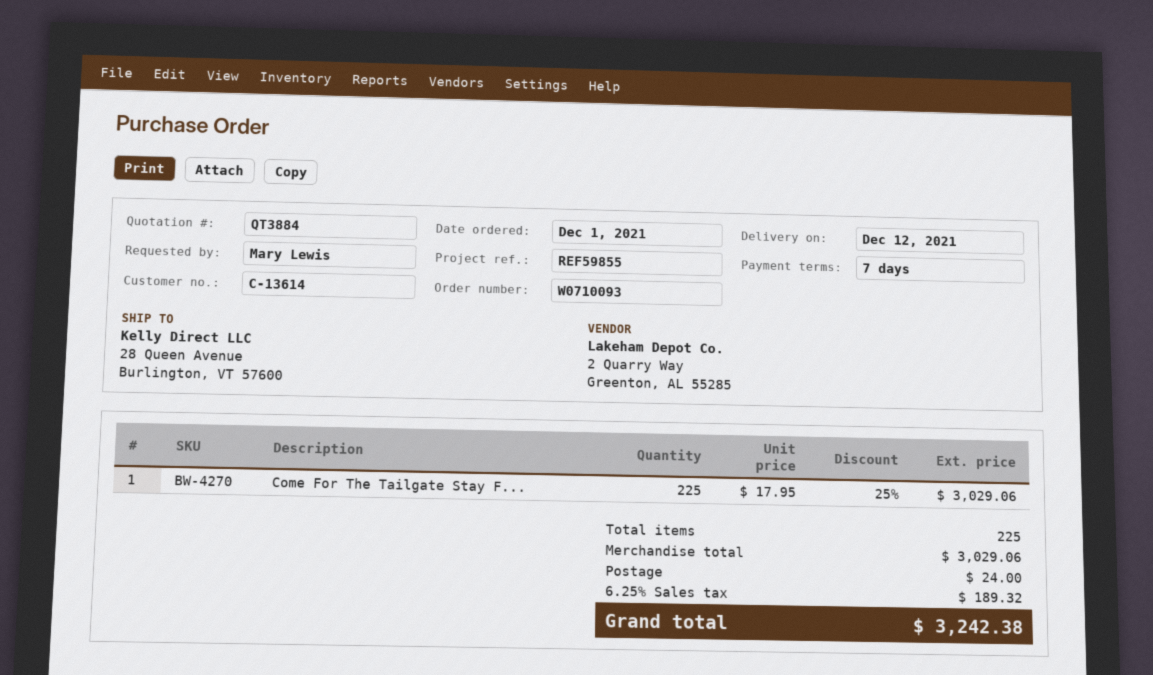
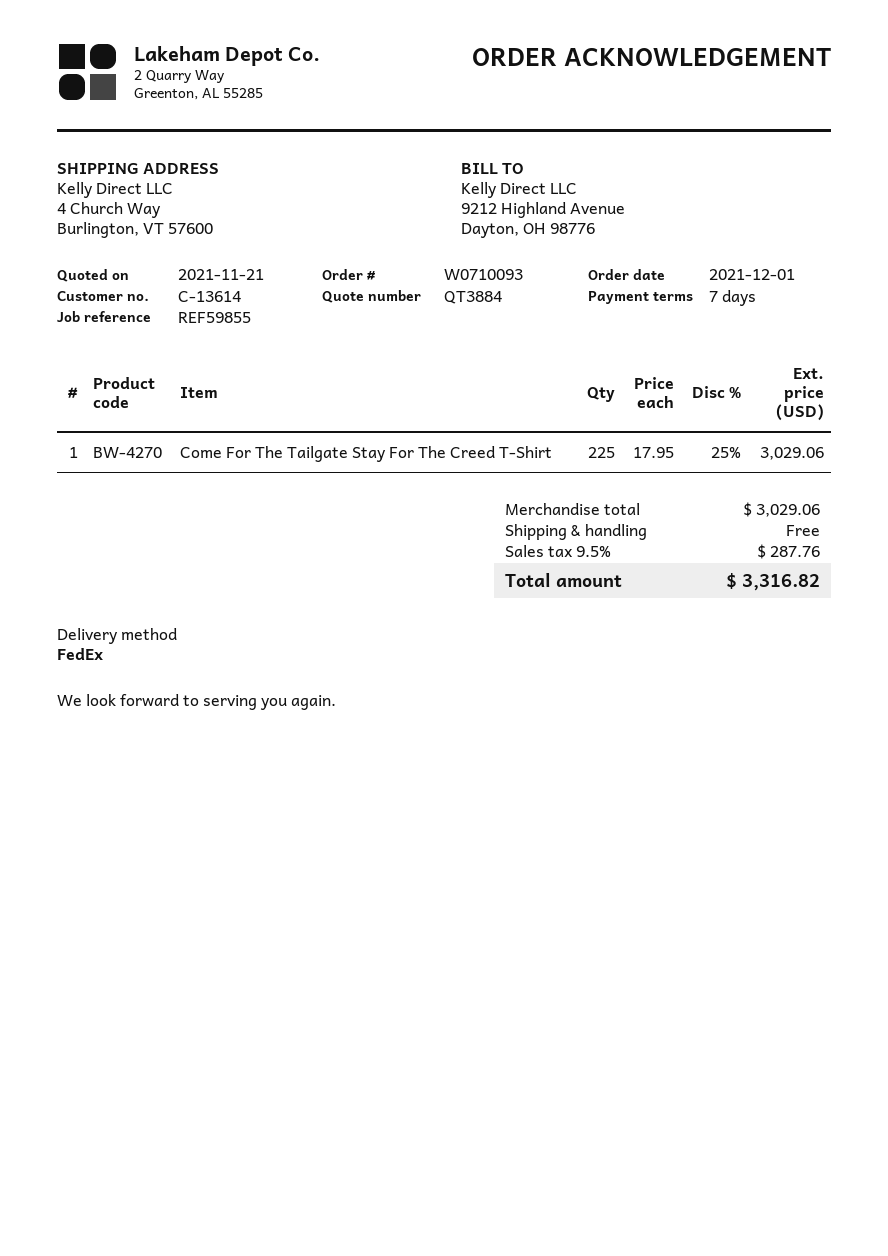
ship to: 28 Queen Avenue, Burlington, VT 57600 -> 4 Church Way, Burlington, VT 57600
shipping: 24.00 -> 0.00
tax: 6.25% = 189.32 -> 9.5% = 287.76
total: 3242.38 -> 3316.82

